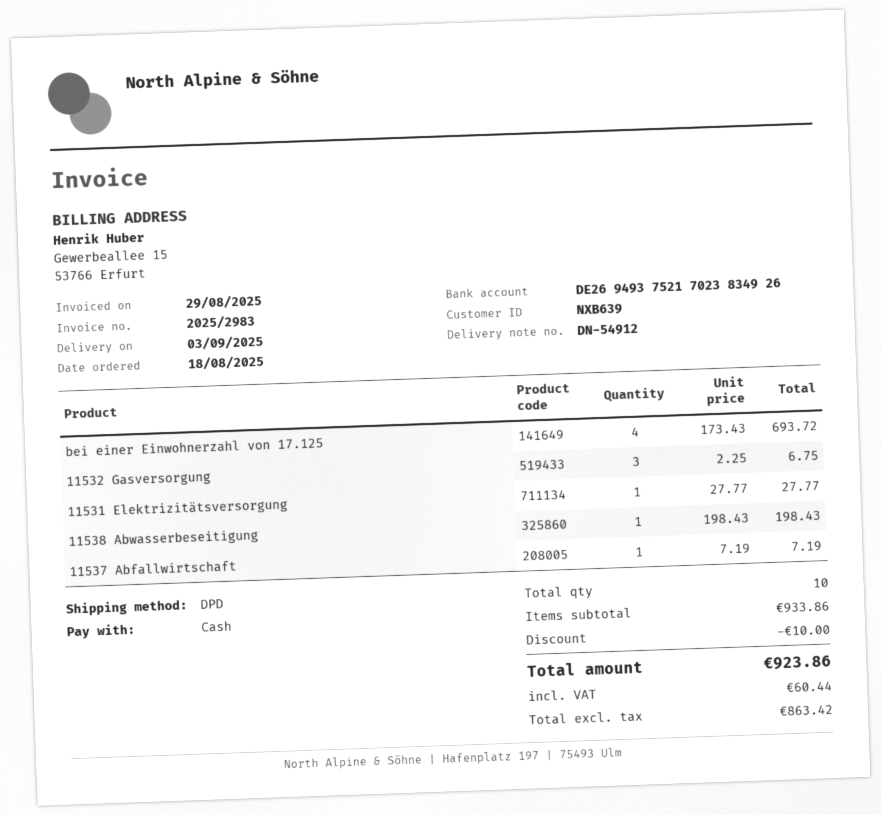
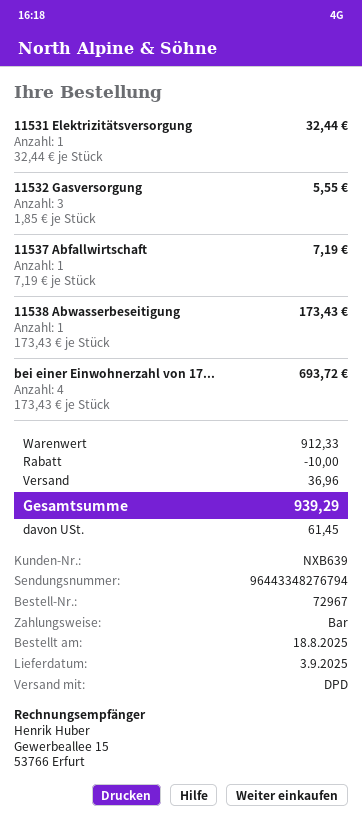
11532 Gasversorgung: 3 x 2.25 = 6.75 -> 3 x 1.85 = 5.55
11531 Elektrizitätsversorgung: 1 x 27.77 = 27.77 -> 1 x 32.44 = 32.44
11538 Abwasserbeseitigung: 1 x 198.43 = 198.43 -> 1 x 173.43 = 173.43
subtotal: 933.86 -> 912.33
shipping: none -> 36.96
tax: 60.44 -> 61.45
total: 923.86 -> 939.29

